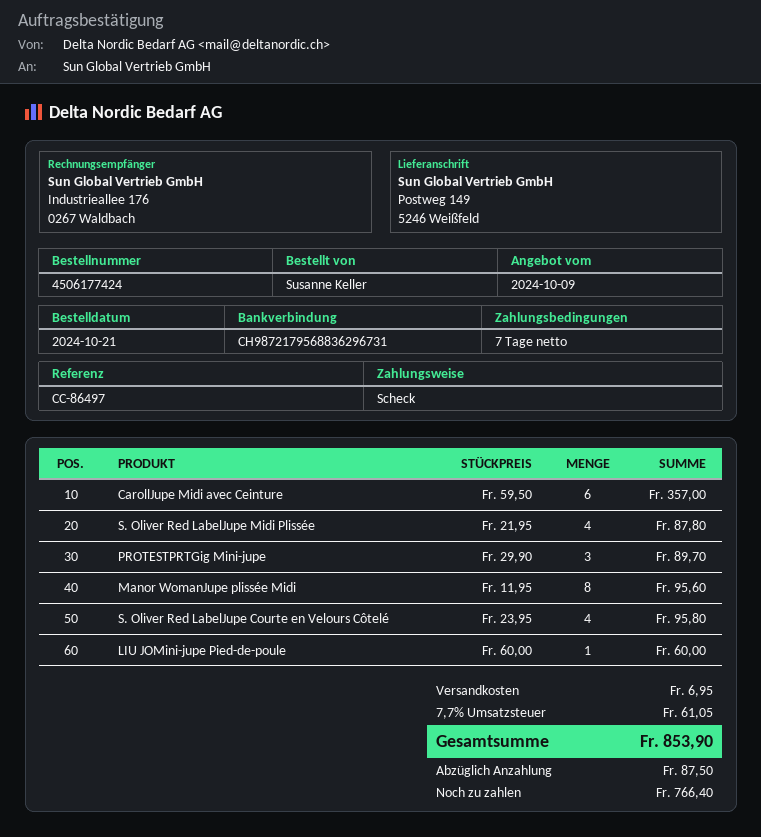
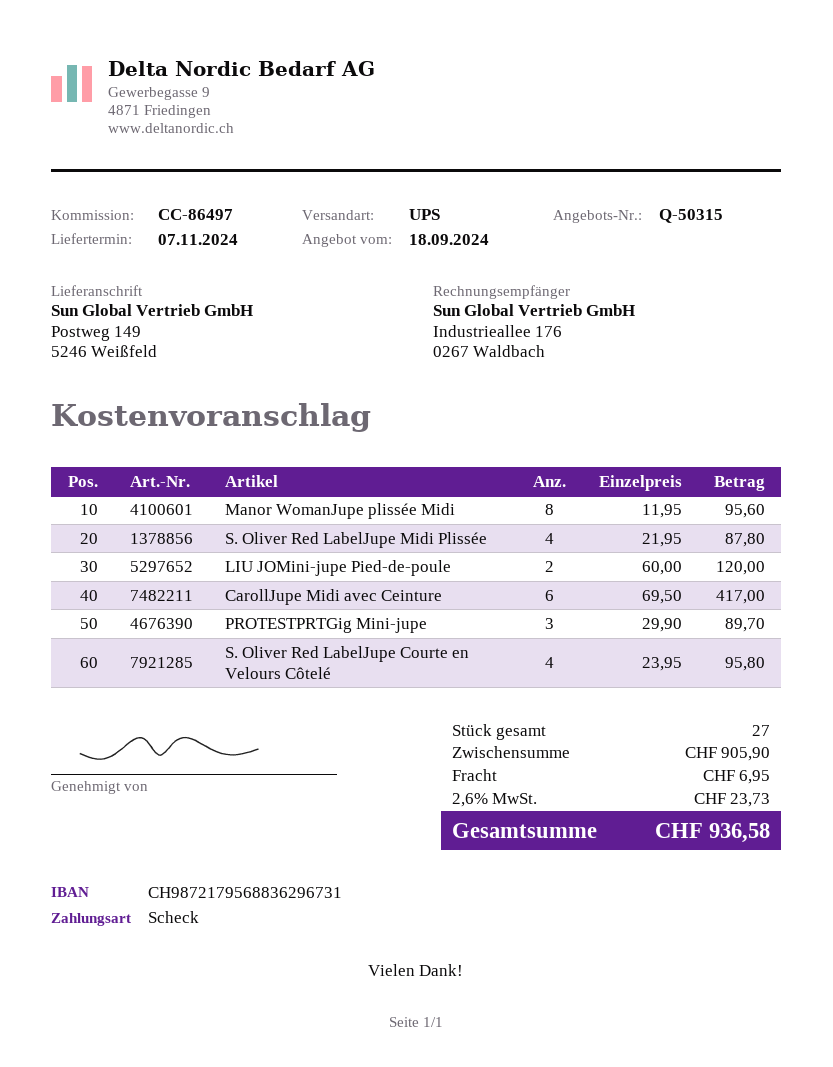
quote date: 2024-10-09 -> 2024-09-18
CarollJupe Midi avec Ceinture: 6 x 59.50 = 357.00 -> 6 x 69.50 = 417.00
LIU JOMini-jupe Pied-de-poule: 1 x 60.00 = 60.00 -> 2 x 60.00 = 120.00
tax: 7.7% = 61.05 -> 2.6% = 23.73
total: 853.90 -> 936.58

